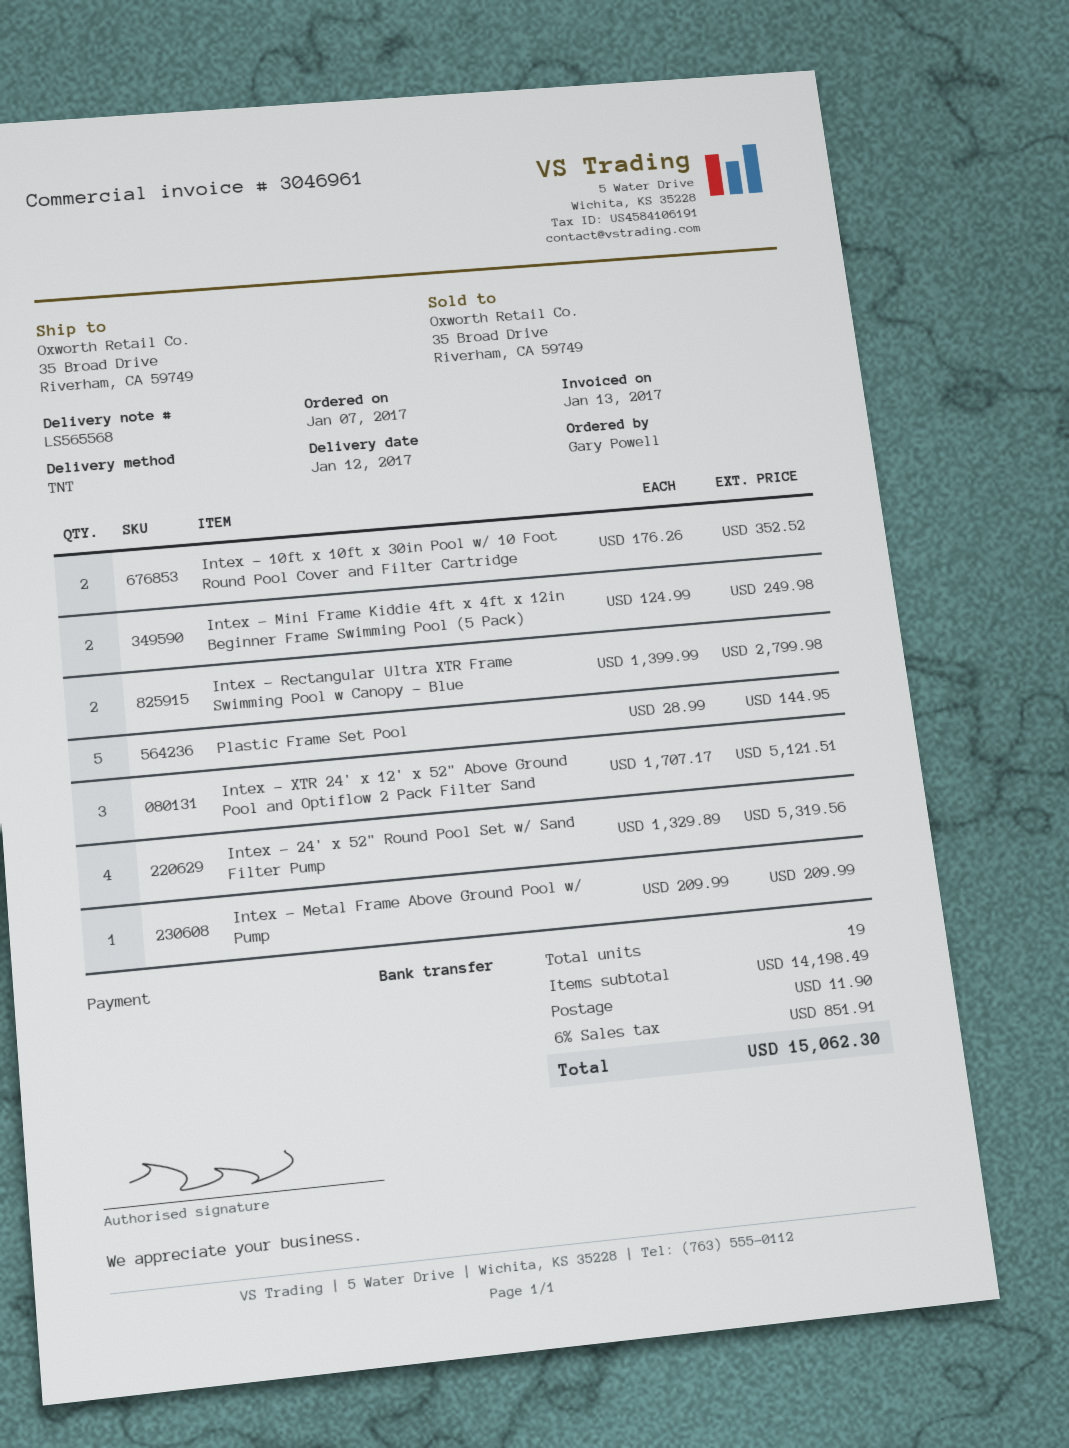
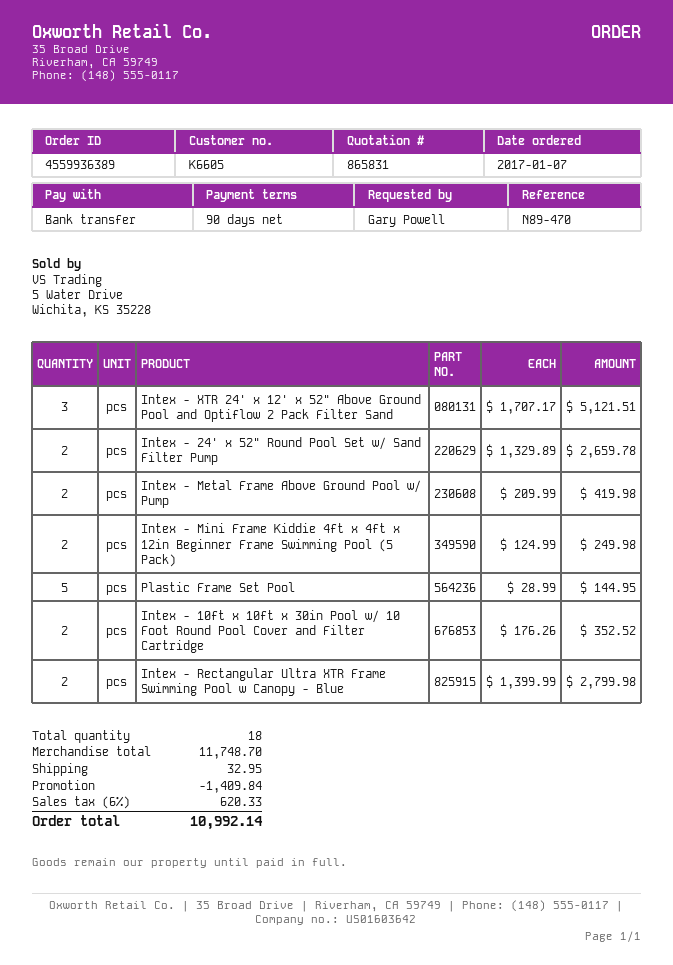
Intex - 24' x 52" Round Pool Set w/ Sand Filter Pump: 4 x 1329.89 = 5319.56 -> 2 x 1329.89 = 2659.78
Intex - Metal Frame Above Ground Pool w/ Pump: 1 x 209.99 = 209.99 -> 2 x 209.99 = 419.98
total quantity: 19 -> 18
subtotal: 14198.49 -> 11748.70
discount: none -> 1409.84
shipping: 11.90 -> 32.95
tax: 6% = 851.91 -> 6% = 620.33
total: 15062.30 -> 10992.14

